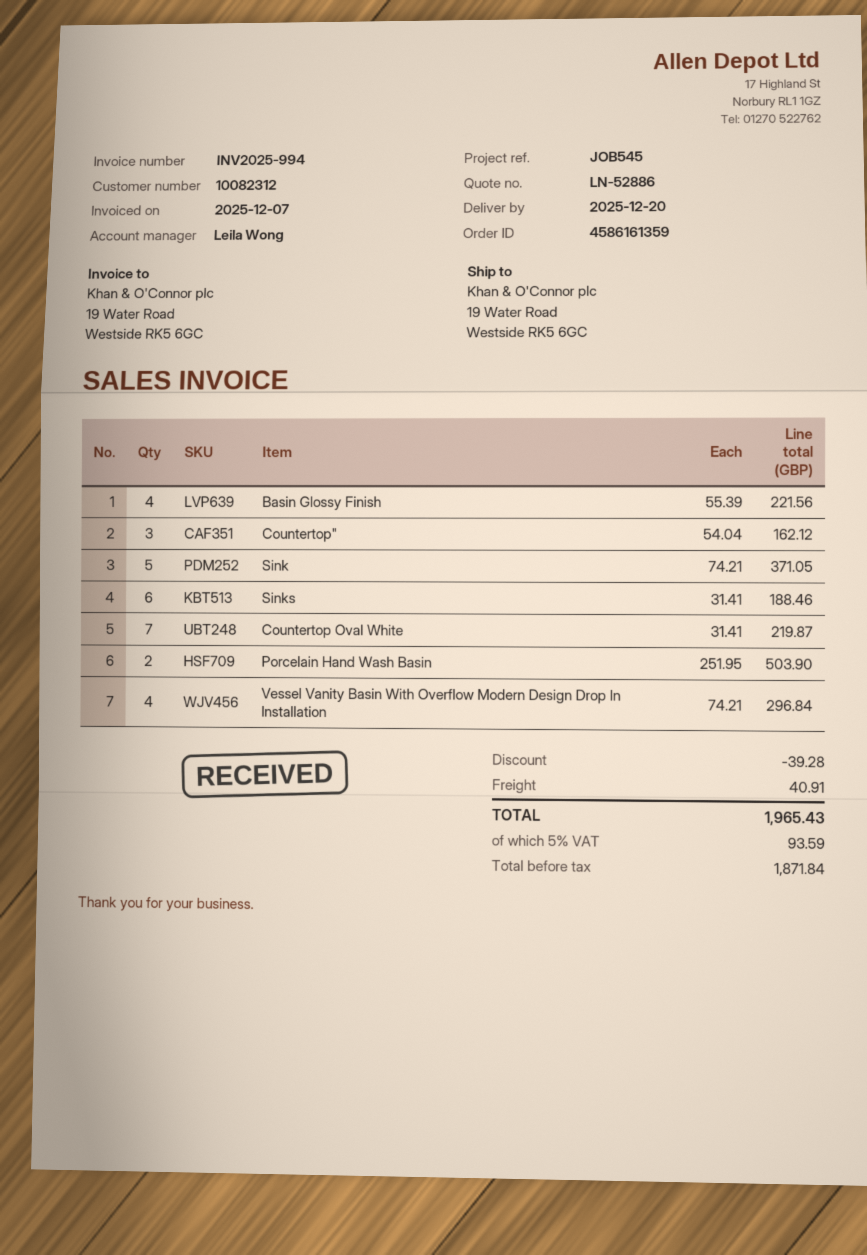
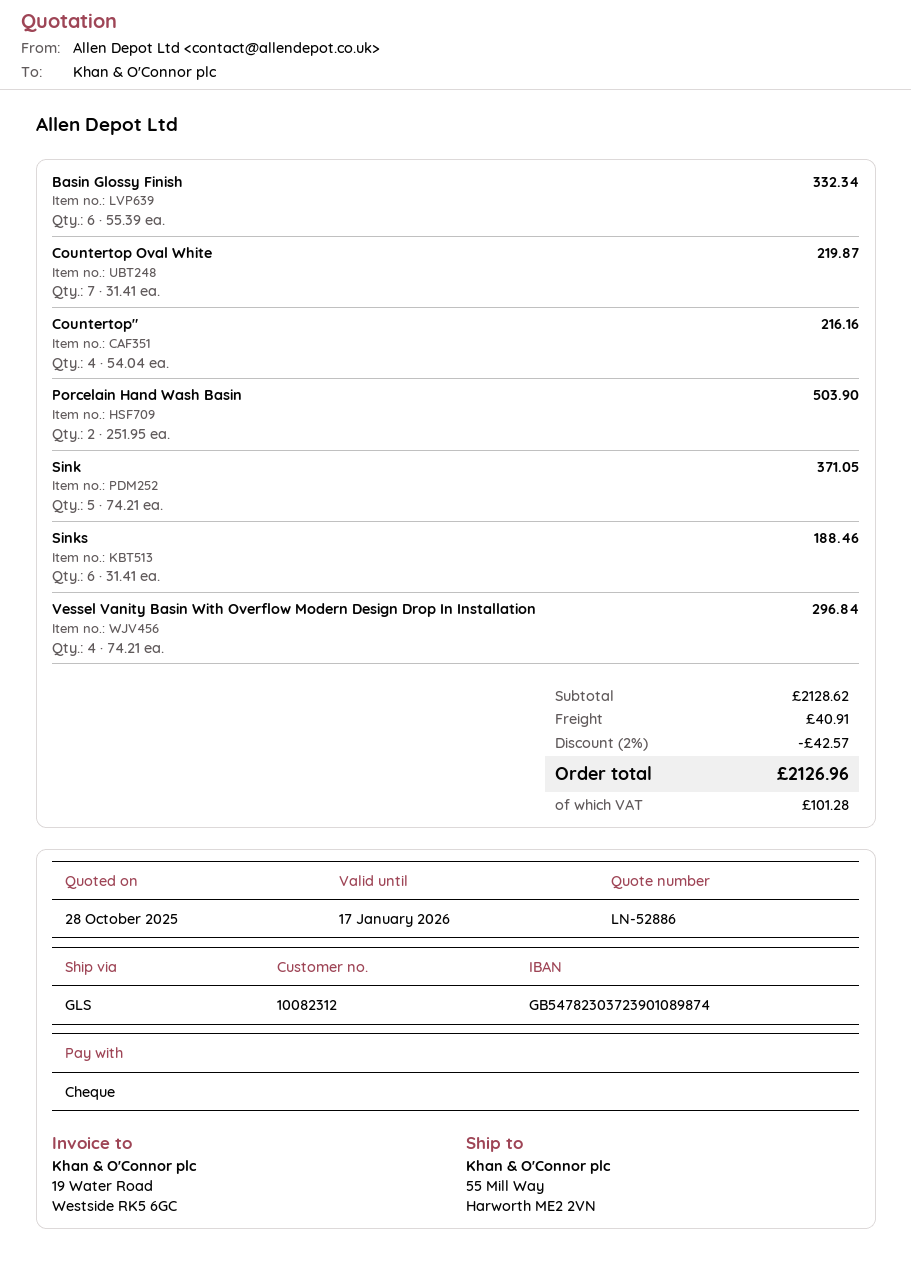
ship to: 19 Water Road, Westside RK5 6GC -> 55 Mill Way, Harworth ME2 2VN
Basin Glossy Finish: 4 x 55.39 = 221.56 -> 6 x 55.39 = 332.34
Countertop": 3 x 54.04 = 162.12 -> 4 x 54.04 = 216.16
discount: 39.28 -> 42.57
tax: 93.59 -> 101.28
total: 1965.43 -> 2126.96

